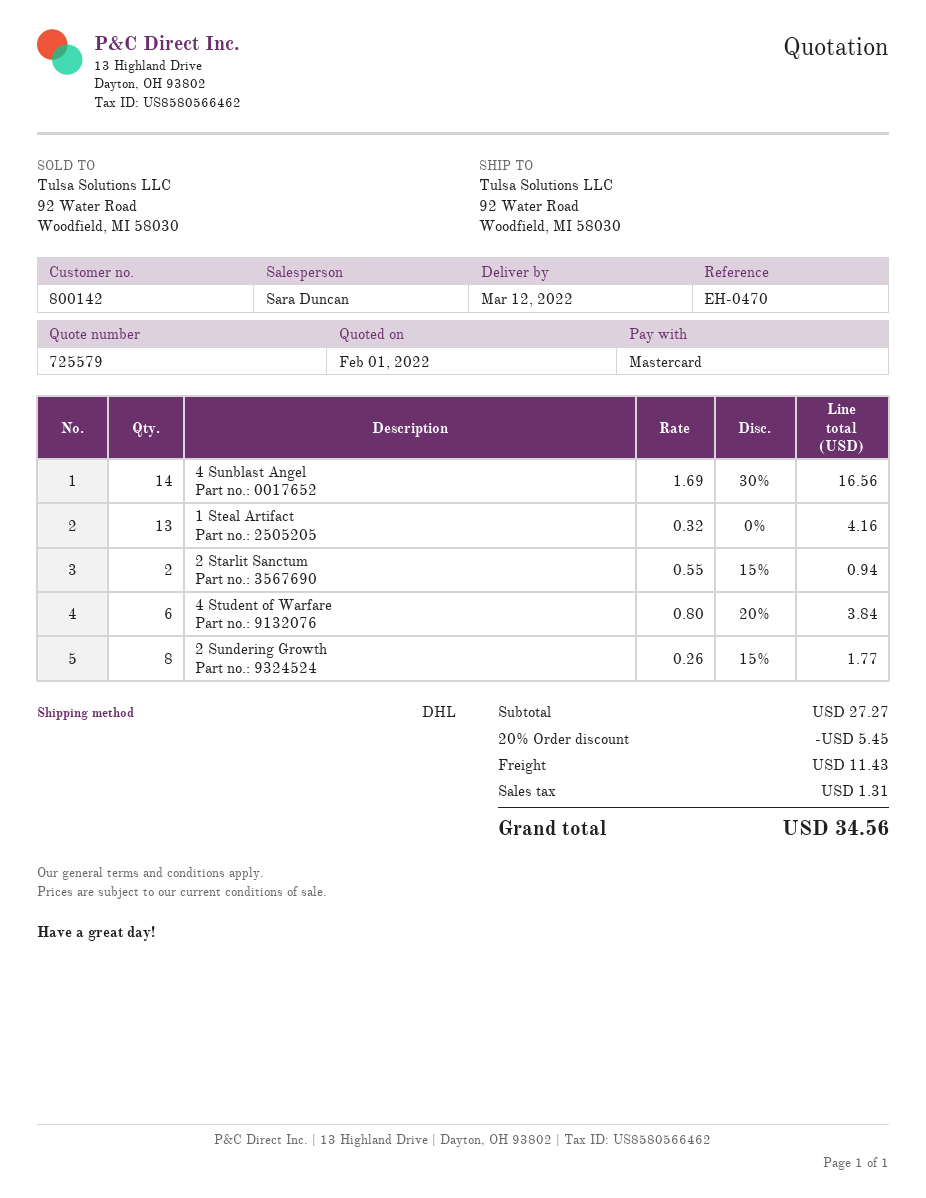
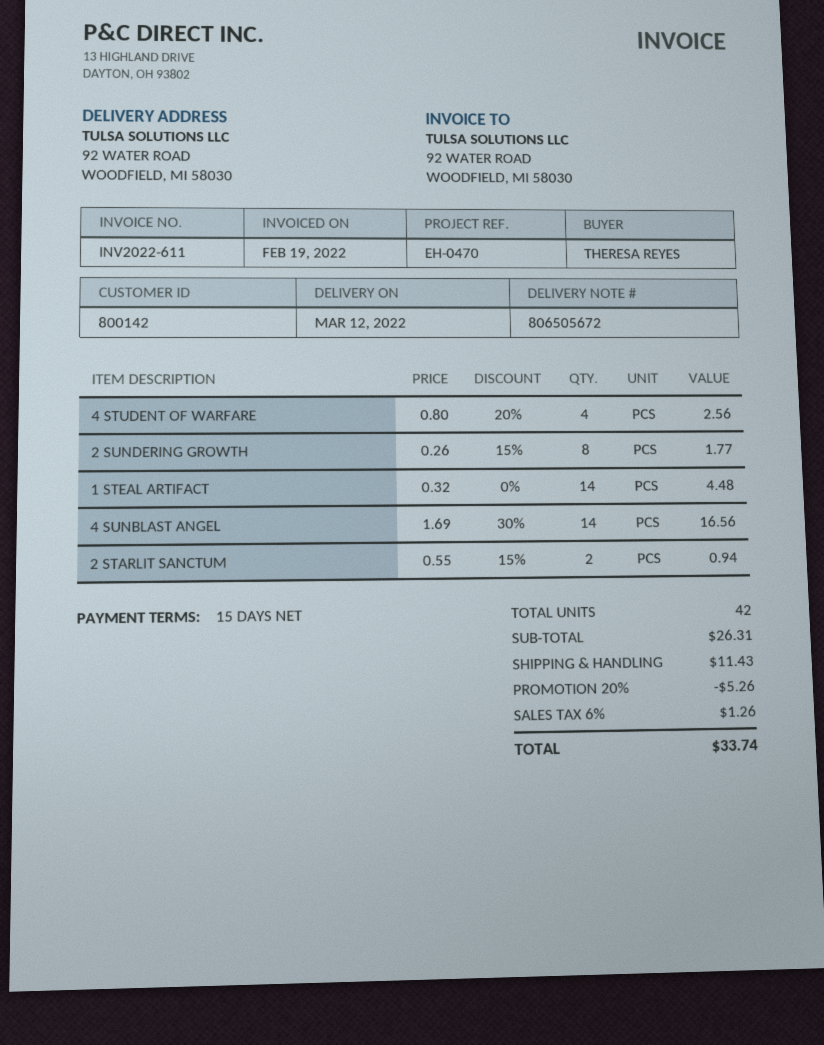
1 Steal Artifact: 13 x 0.32 = 4.16 -> 14 x 0.32 = 4.48
4 Student of Warfare: 6 x 0.80 - 20% = 3.84 -> 4 x 0.80 - 20% = 2.56
subtotal: 27.27 -> 26.31
discount: 20% = 5.45 -> 20% = 5.26
tax: 1.31 -> 1.26
total: 34.56 -> 33.74

